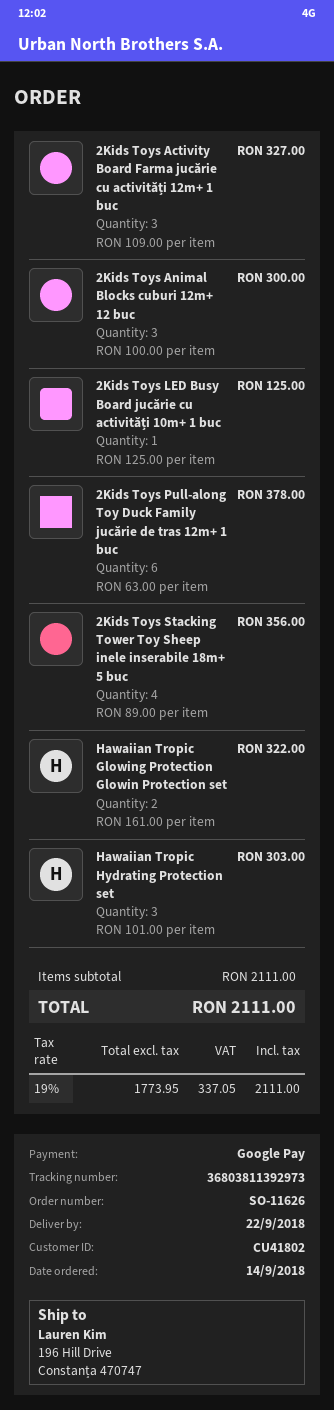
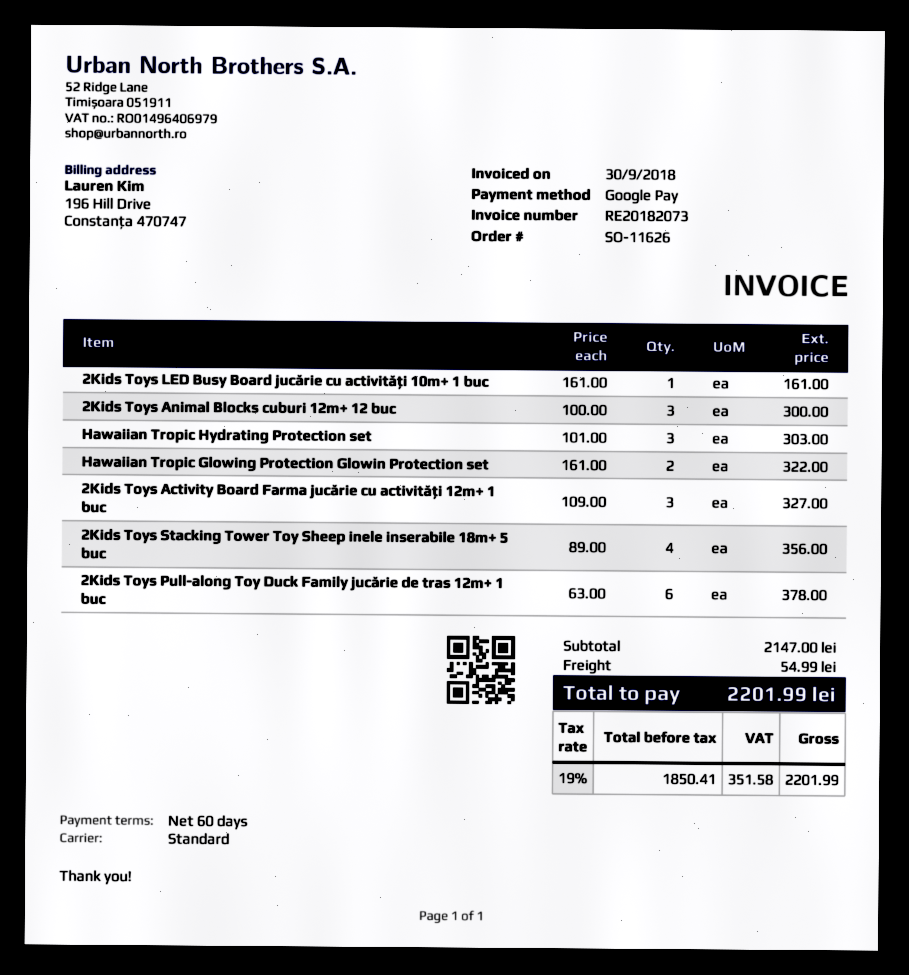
2Kids Toys LED Busy Board jucărie cu activități 10m+ 1 buc: 1 x 125.00 = 125.00 -> 1 x 161.00 = 161.00
subtotal: 2111.00 -> 2147.00
shipping: none -> 54.99
net: 1773.95 -> 1850.41
tax: 19% = 337.05 -> 19% = 351.58
total: 2111.00 -> 2201.99

